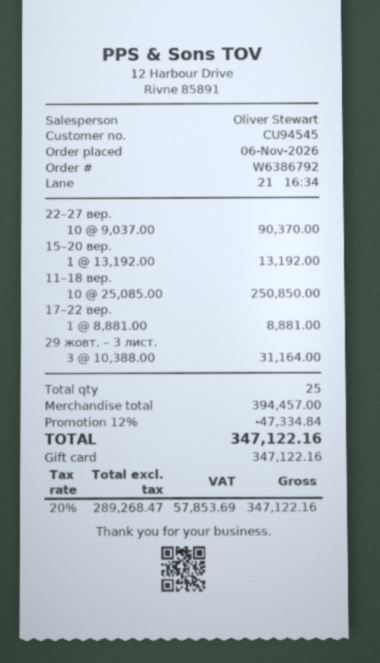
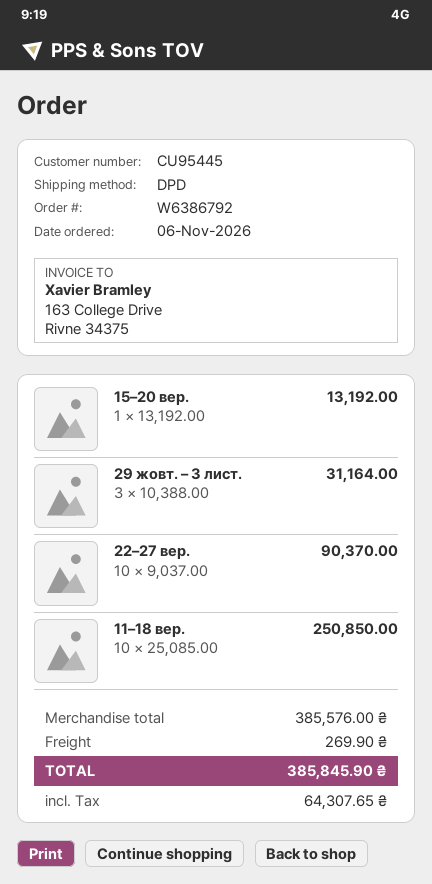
customer number: CU94545 -> CU95445
17–22 вер.: 1 x 8881.00 = 8881.00 -> none
subtotal: 394457.00 -> 385576.00
discount: 12% = 47334.84 -> none
shipping: none -> 269.90
tax: 57853.69 -> 64307.65
total: 347122.16 -> 385845.90

